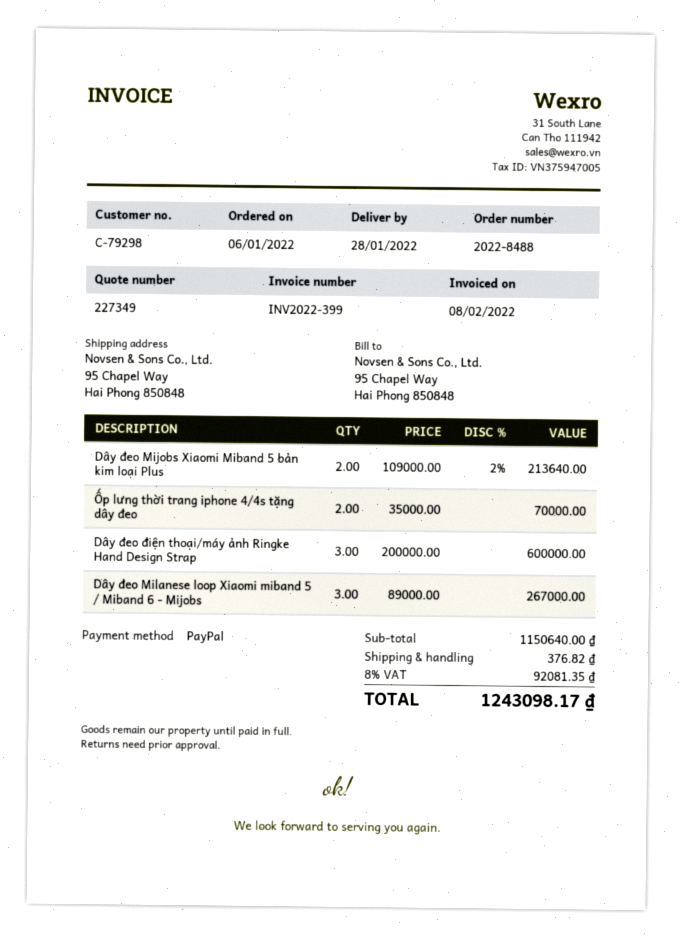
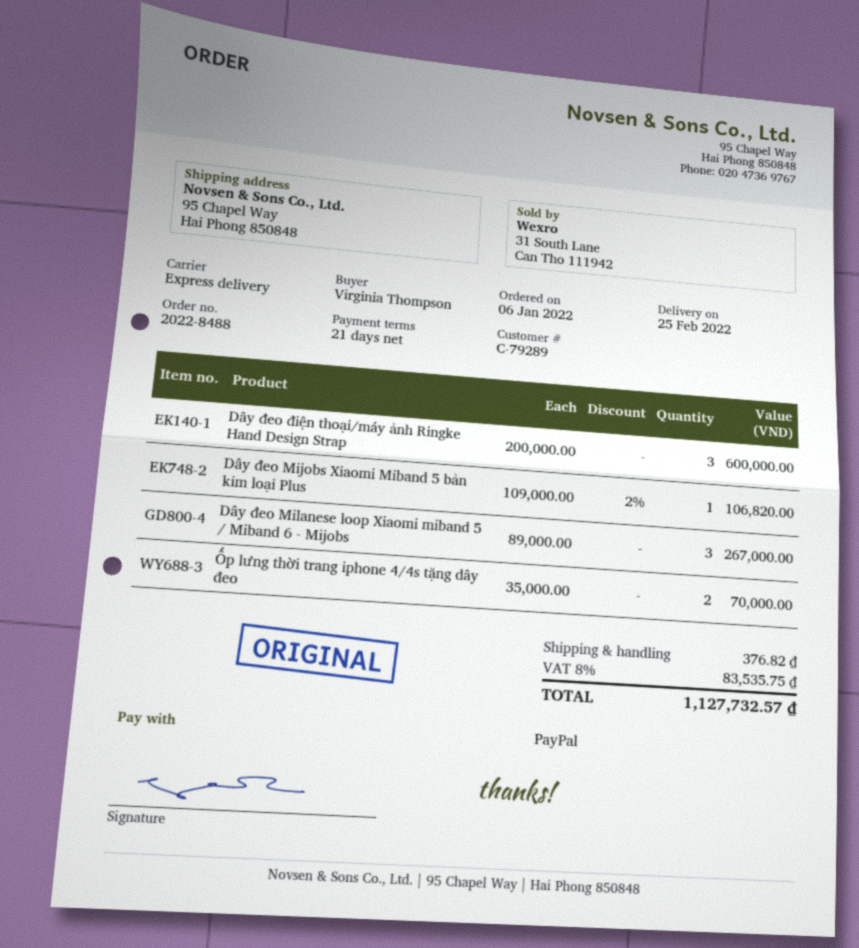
delivery date: 2022-01-28 -> 2022-02-25
customer number: C-79298 -> C-79289
Dây đeo Mijobs Xiaomi Miband 5 bản kim loại Plus: 2 x 109000.00 - 2% = 213640.00 -> 1 x 109000.00 - 2% = 106820.00
tax: 8% = 92081.35 -> 8% = 83535.75
total: 1243098.17 -> 1127732.57

